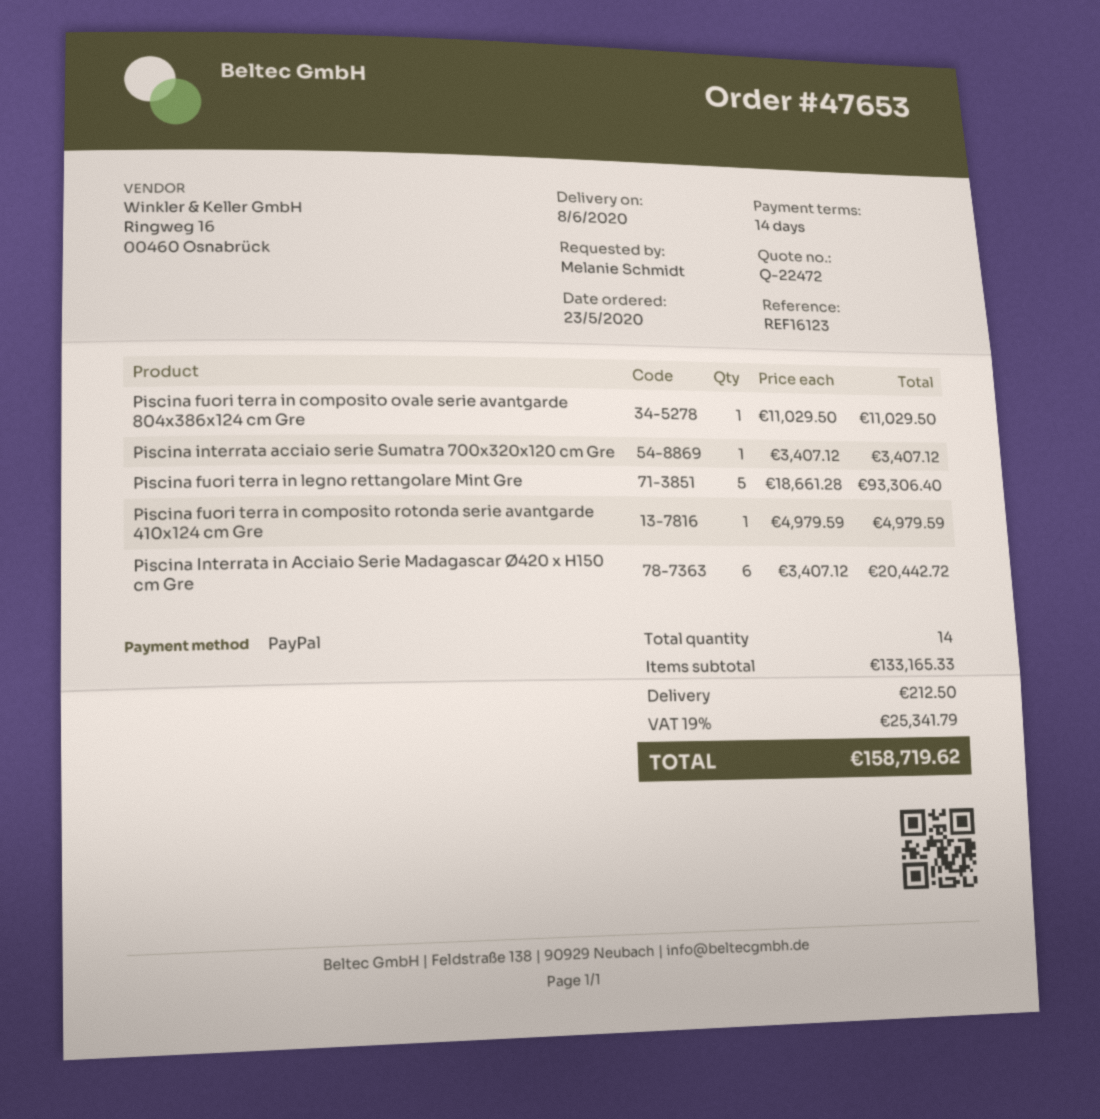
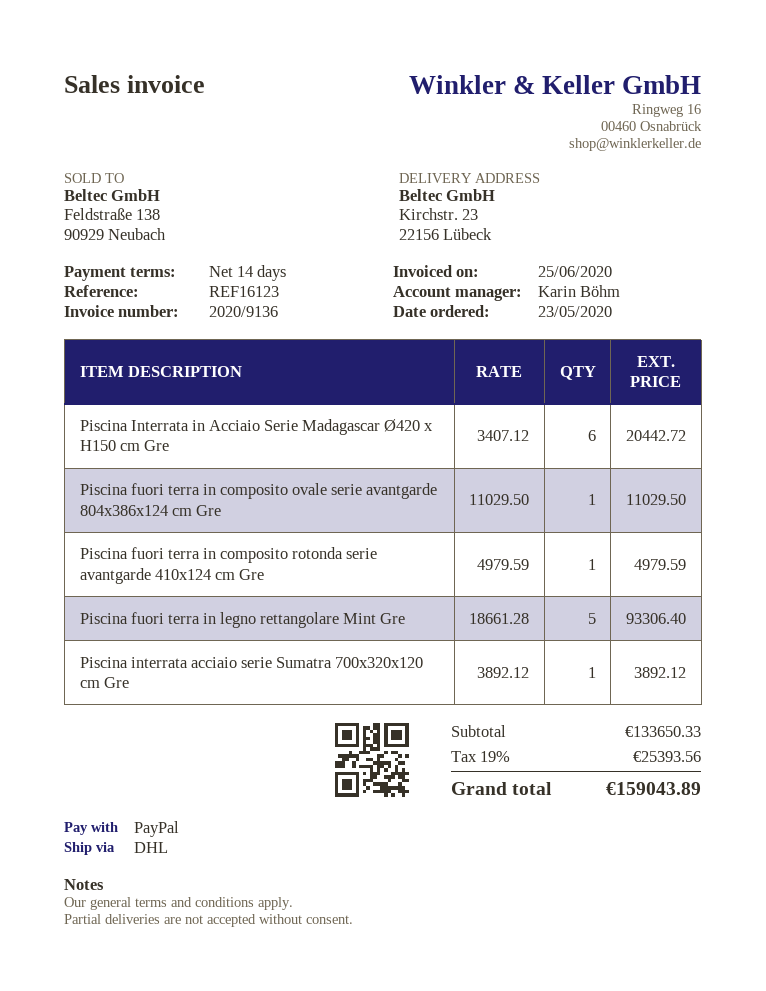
Piscina interrata acciaio serie Sumatra 700x320x120 cm Gre: 1 x 3407.12 = 3407.12 -> 1 x 3892.12 = 3892.12
subtotal: 133165.33 -> 133650.33
shipping: 212.50 -> none
tax: 19% = 25341.79 -> 19% = 25393.56
total: 158719.62 -> 159043.89

